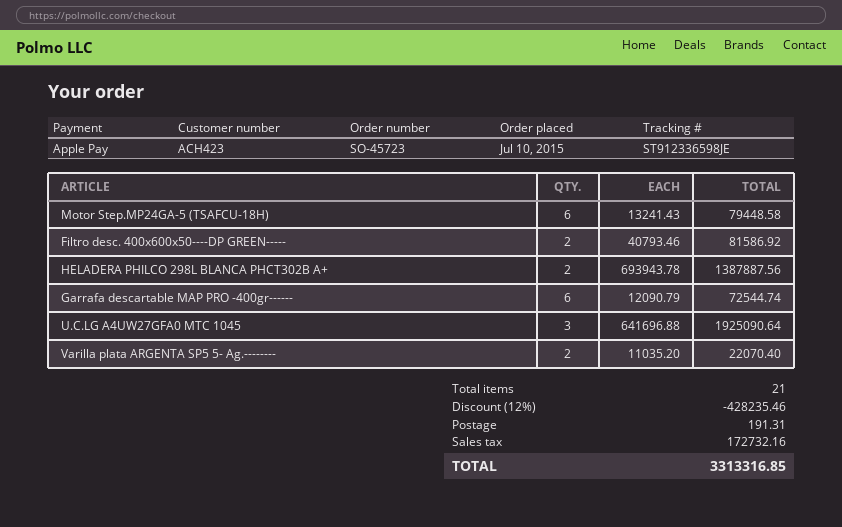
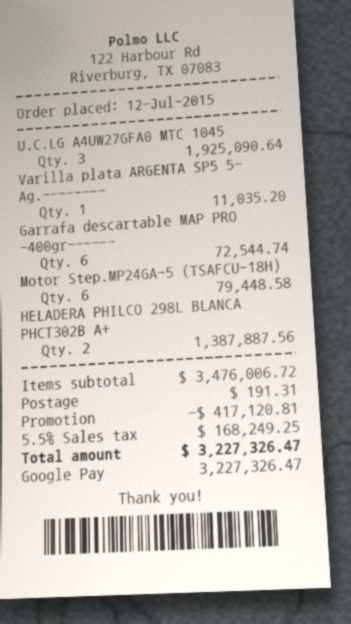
order date: 2015-07-10 -> 2015-07-12
payment method: Apple Pay -> Google Pay
Filtro desc. 400x600x50----DP GREEN-----: 2 for 81586.92 -> none
Varilla plata ARGENTA SP5 5- Ag.--------: 2 for 22070.40 -> 1 for 11035.20
discount: 428235.46 -> 417120.81
tax: 172732.16 -> 168249.25
total: 3313316.85 -> 3227326.47

